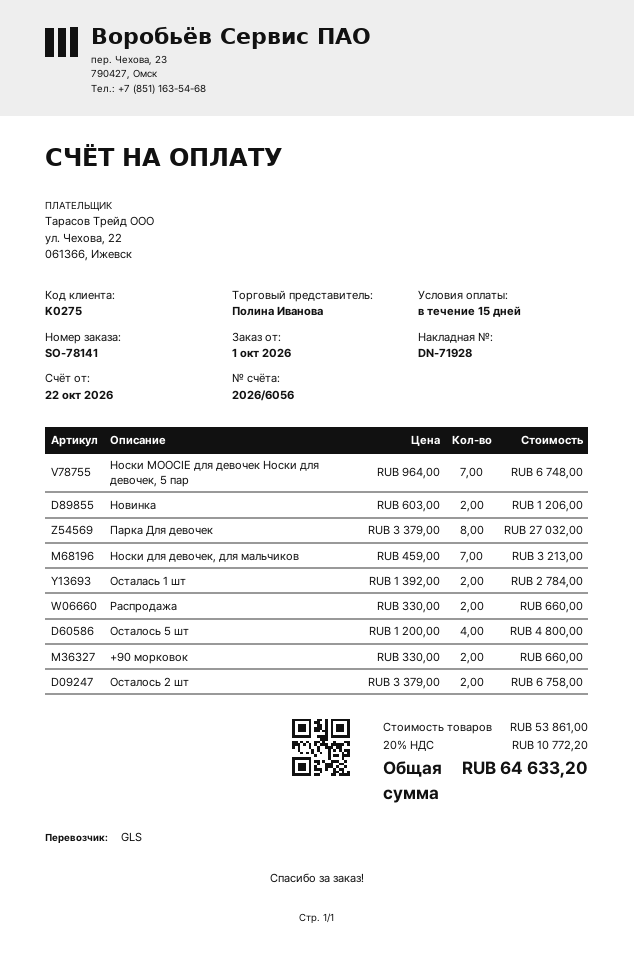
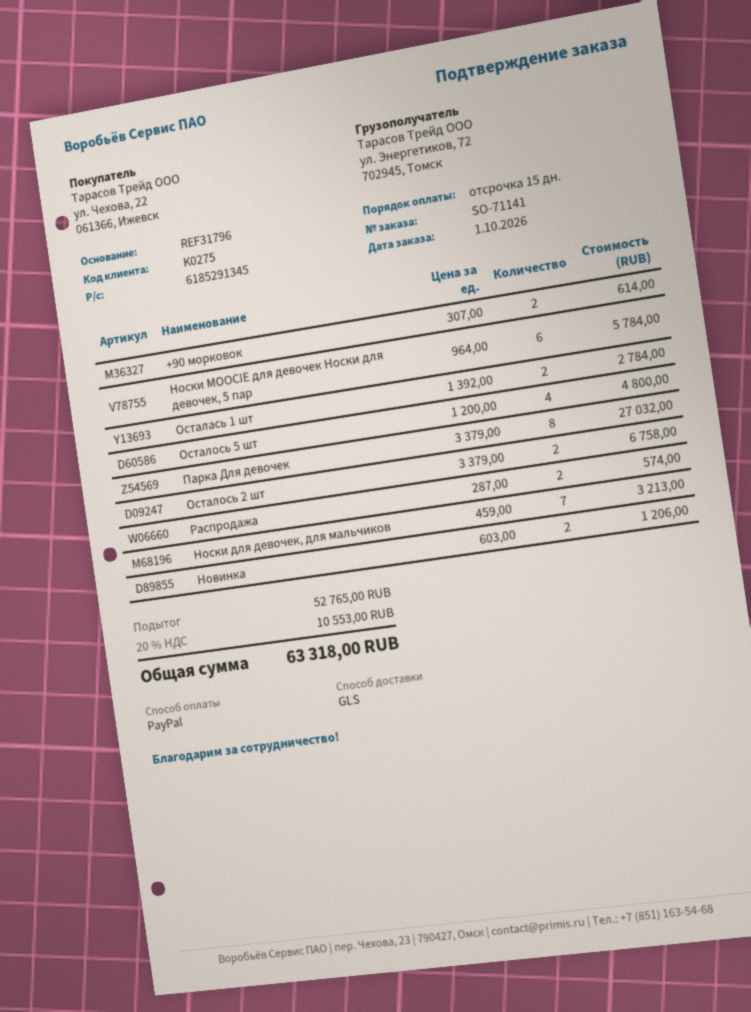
order number: SO-78141 -> SO-71141
Носки MOOCIE для девочек Носки для девочек, 5 пар: 7 x 964.00 = 6748.00 -> 6 x 964.00 = 5784.00
Распродажа: 2 x 330.00 = 660.00 -> 2 x 287.00 = 574.00
+90 морковок: 2 x 330.00 = 660.00 -> 2 x 307.00 = 614.00
subtotal: 53861.00 -> 52765.00
tax: 20% = 10772.20 -> 20% = 10553.00
total: 64633.20 -> 63318.00

